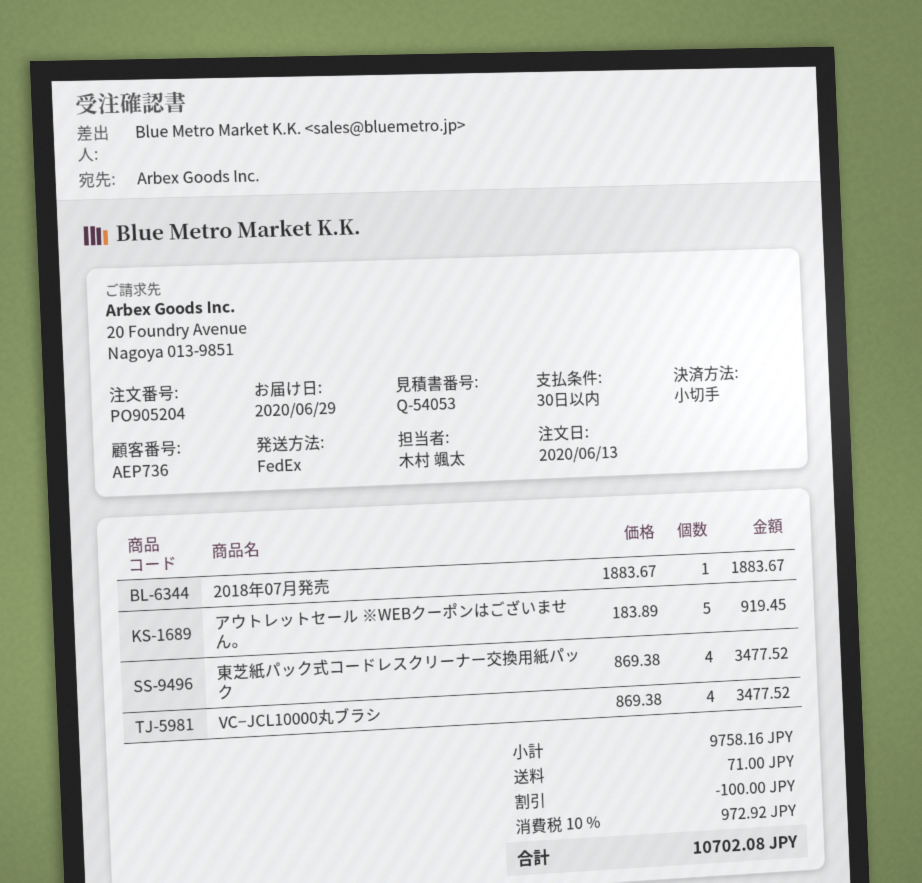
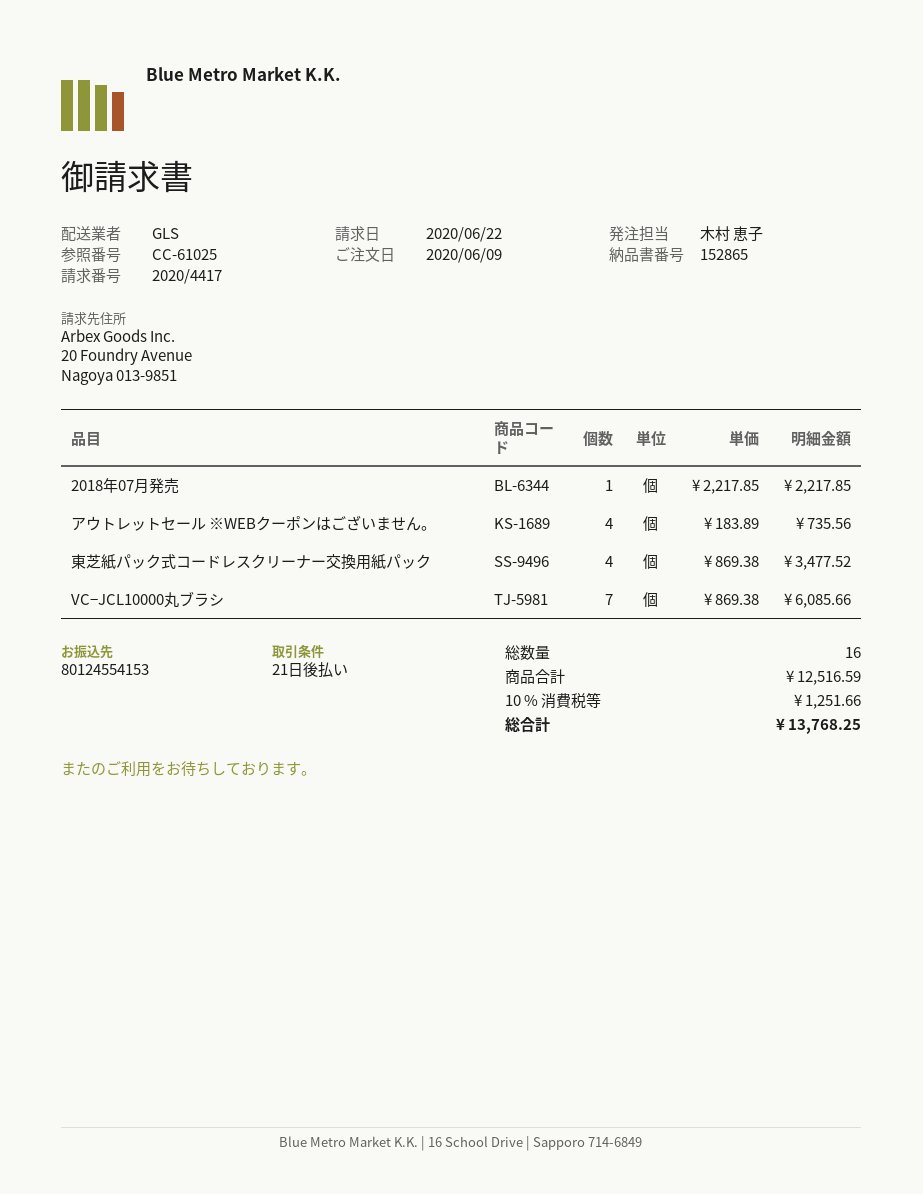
order date: 2020-06-13 -> 2020-06-09
payment terms: 30 days -> 21 days
shipping method: FedEx -> GLS
2018年07月発売: 1 x 1883.67 = 1883.67 -> 1 x 2217.85 = 2217.85
アウトレットセール ※WEBクーポンはございません。: 5 x 183.89 = 919.45 -> 4 x 183.89 = 735.56
VC−JCL10000丸ブラシ: 4 x 869.38 = 3477.52 -> 7 x 869.38 = 6085.66
subtotal: 9758.16 -> 12516.59
discount: 100.00 -> none
shipping: 71.00 -> none
tax: 10% = 972.92 -> 10% = 1251.66
total: 10702.08 -> 13768.25

